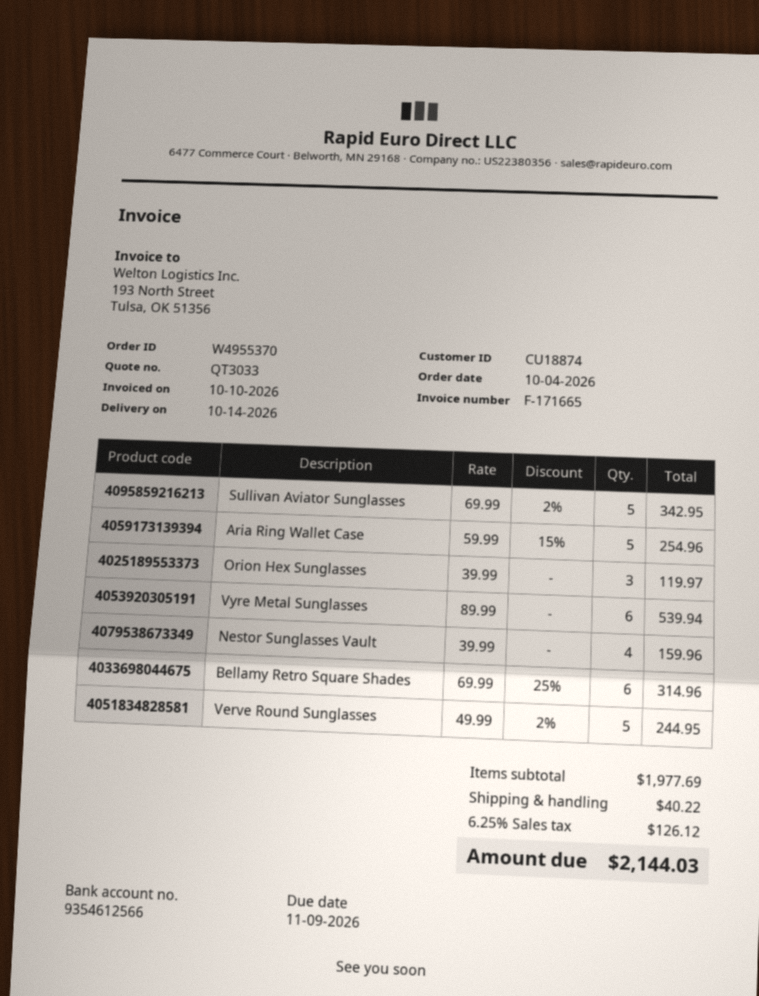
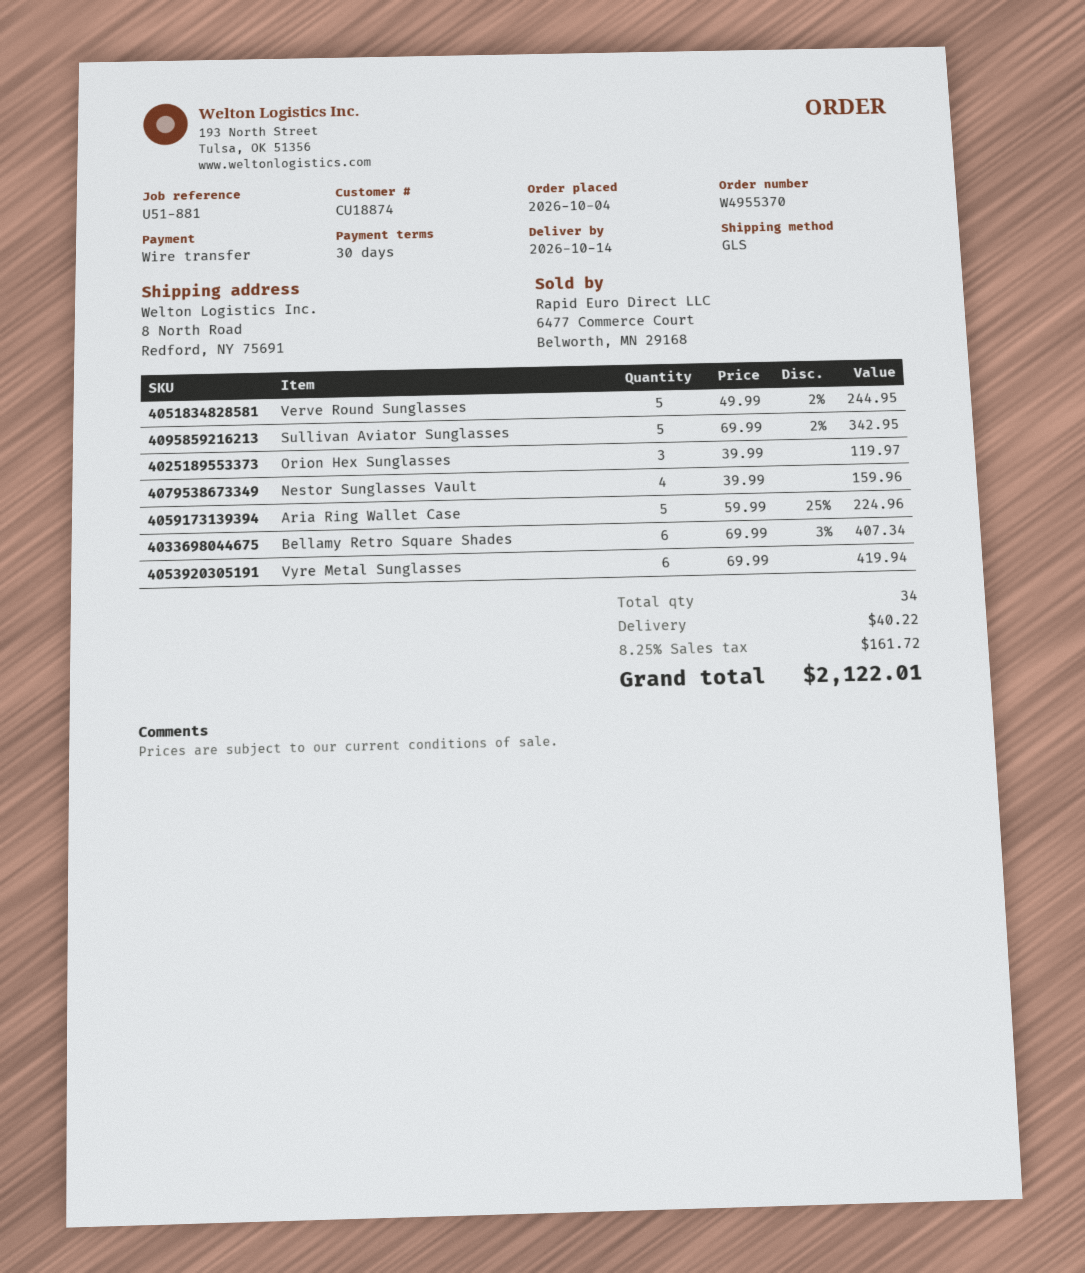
Aria Ring Wallet Case: 5 x 59.99 - 15% = 254.96 -> 5 x 59.99 - 25% = 224.96
Vyre Metal Sunglasses: 6 x 89.99 = 539.94 -> 6 x 69.99 = 419.94
Bellamy Retro Square Shades: 6 x 69.99 - 25% = 314.96 -> 6 x 69.99 - 3% = 407.34
tax: 6.25% = 126.12 -> 8.25% = 161.72
total: 2144.03 -> 2122.01

